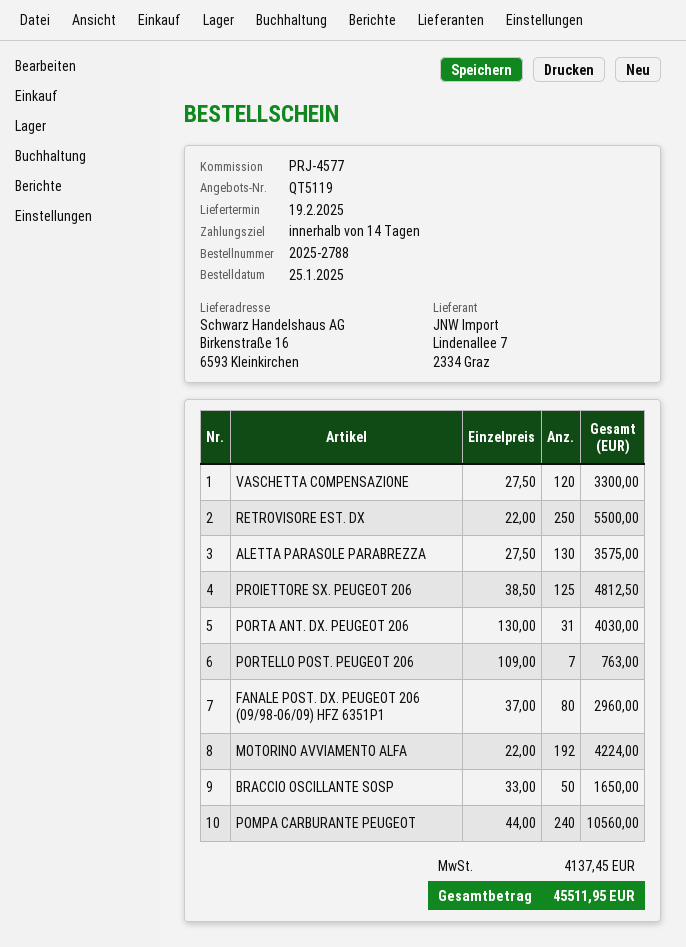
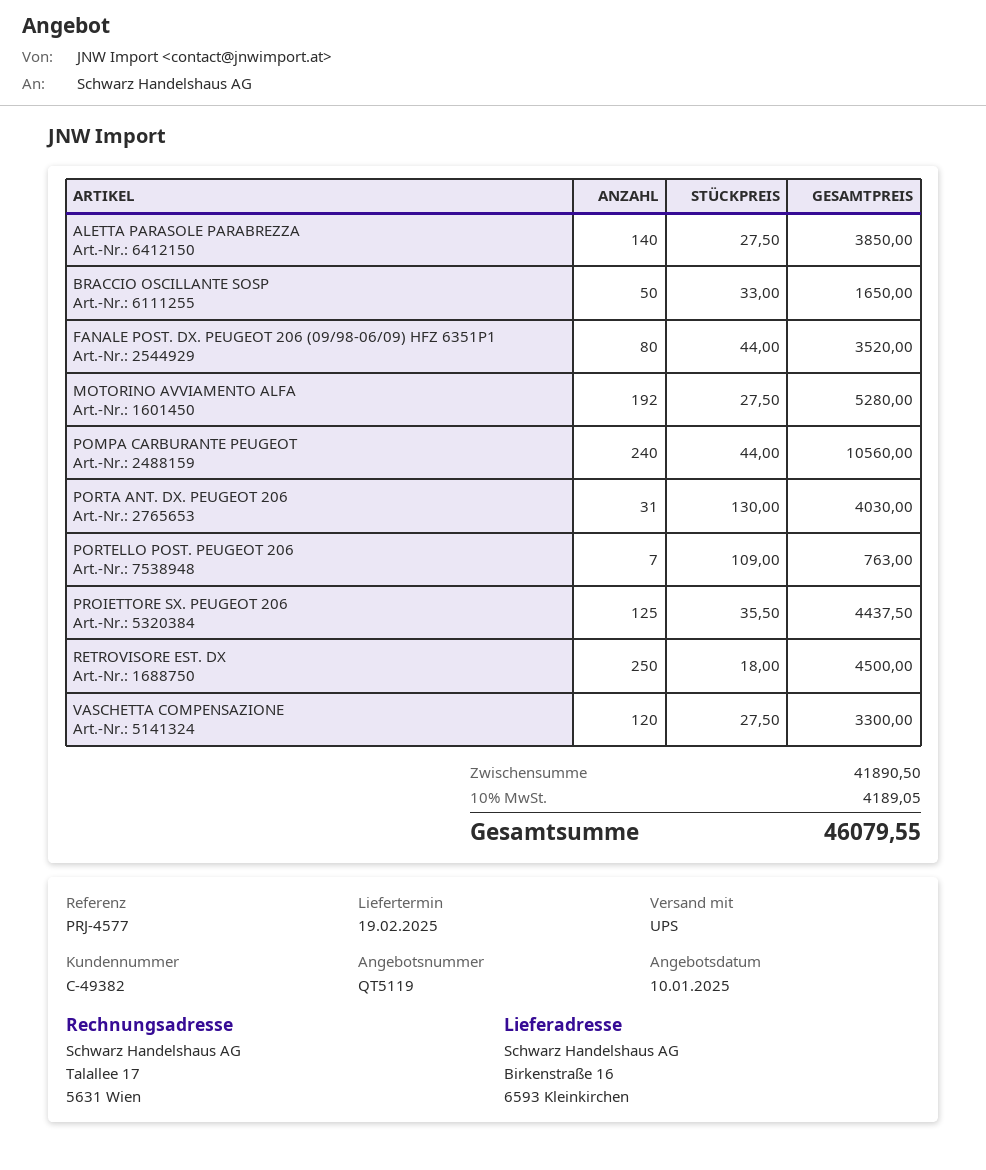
RETROVISORE EST. DX: 250 x 22.00 = 5500.00 -> 250 x 18.00 = 4500.00
ALETTA PARASOLE PARABREZZA: 130 x 27.50 = 3575.00 -> 140 x 27.50 = 3850.00
PROIETTORE SX. PEUGEOT 206: 125 x 38.50 = 4812.50 -> 125 x 35.50 = 4437.50
FANALE POST. DX. PEUGEOT 206 (09/98-06/09) HFZ 6351P1: 80 x 37.00 = 2960.00 -> 80 x 44.00 = 3520.00
MOTORINO AVVIAMENTO ALFA: 192 x 22.00 = 4224.00 -> 192 x 27.50 = 5280.00
tax: 4137.45 -> 4189.05
total: 45511.95 -> 46079.55

